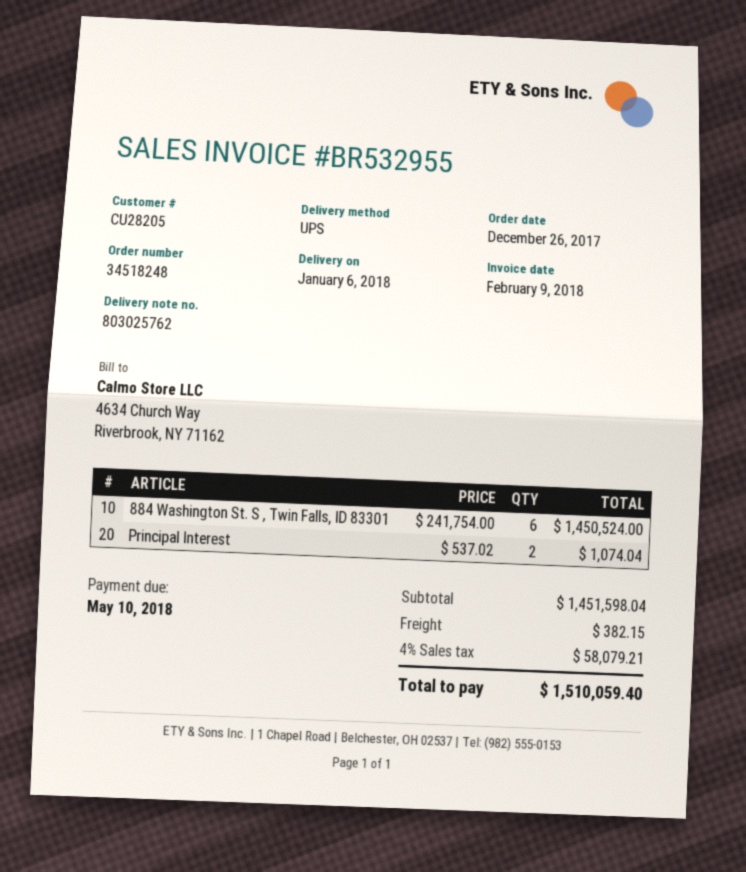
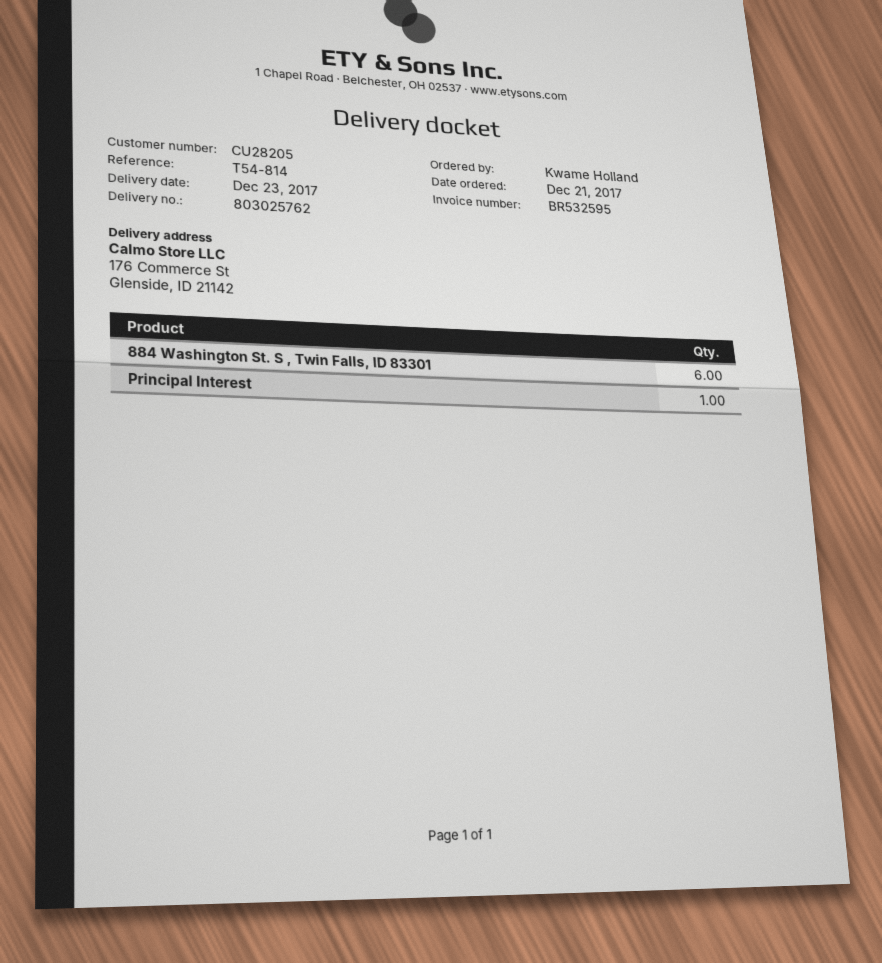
order date: 2017-12-26 -> 2017-12-21
delivery date: 2018-01-06 -> 2017-12-23
invoice number: BR532955 -> BR532595
Principal Interest: 2 -> 1

